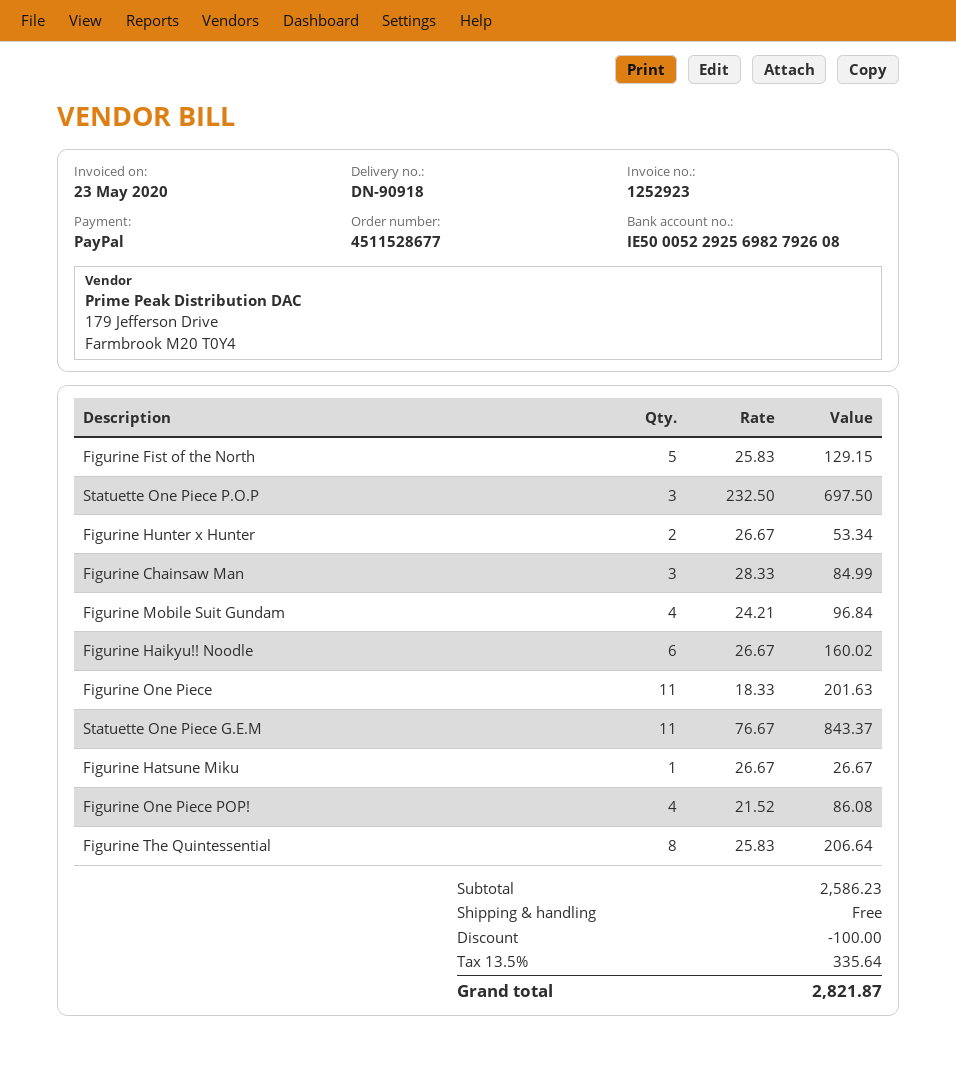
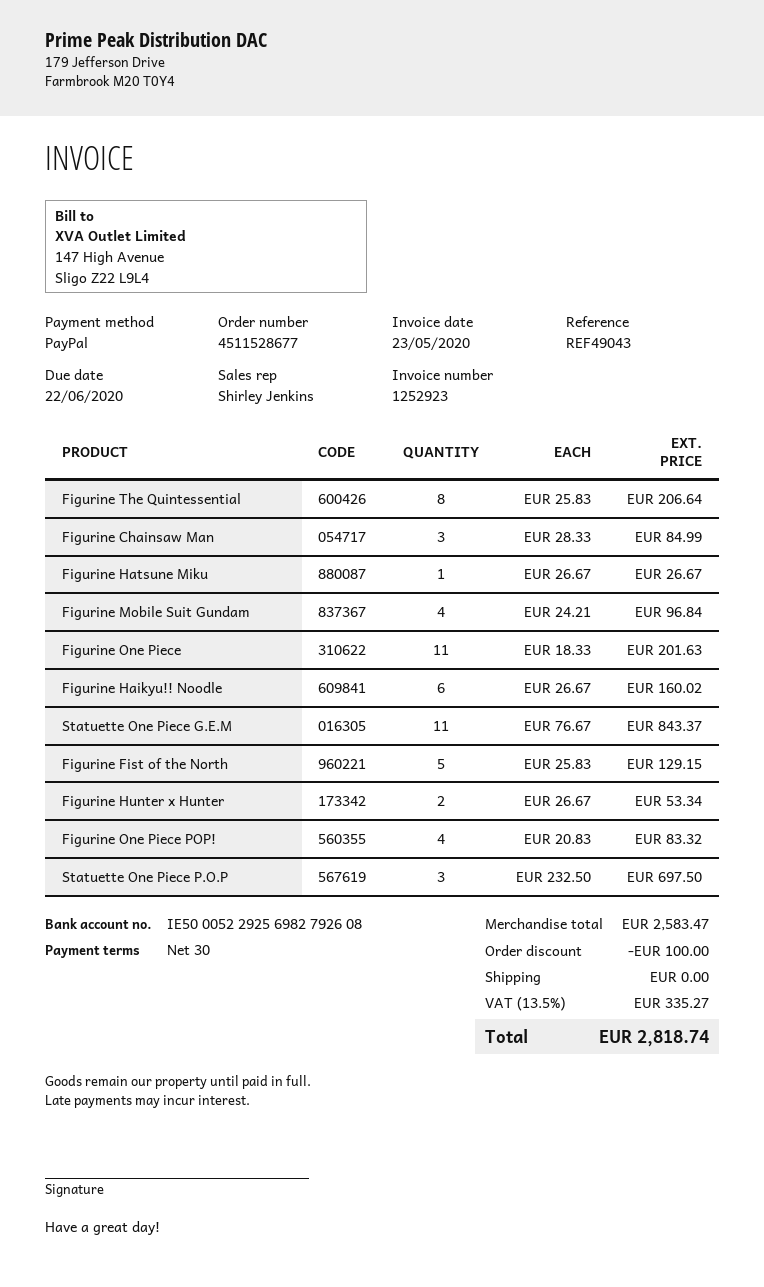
Figurine One Piece POP!: 4 x 21.52 = 86.08 -> 4 x 20.83 = 83.32
subtotal: 2586.23 -> 2583.47
tax: 13.5% = 335.64 -> 13.5% = 335.27
total: 2821.87 -> 2818.74

